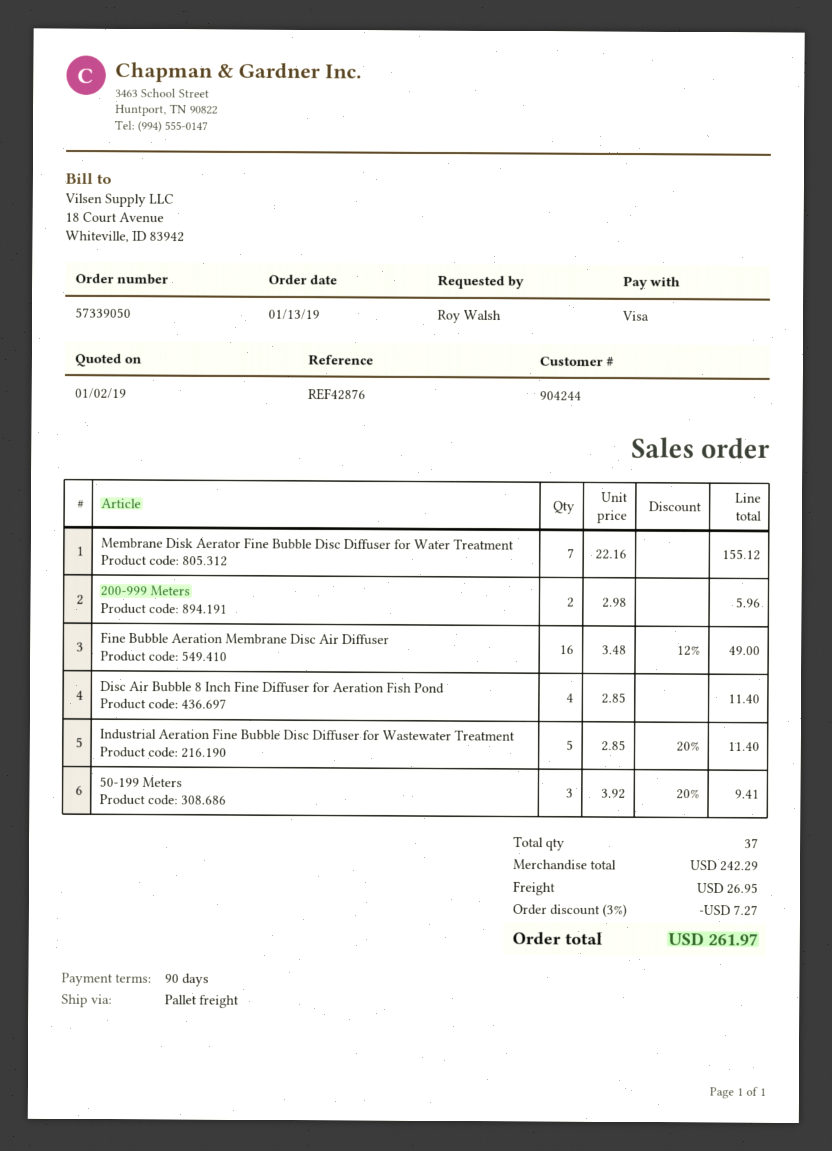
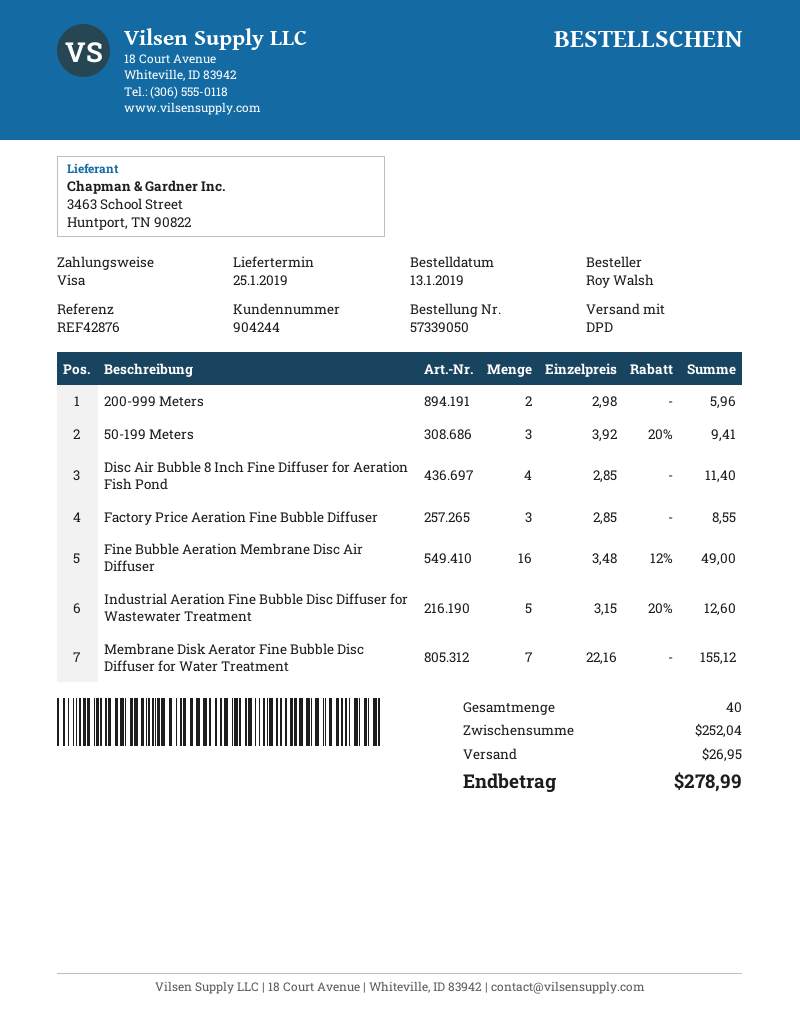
shipping method: pallet freight -> DPD
Industrial Aeration Fine Bubble Disc Diffuser for Wastewater Treatment: 5 x 2.85 - 20% = 11.40 -> 5 x 3.15 - 20% = 12.60
Factory Price Aeration Fine Bubble Diffuser: none -> 3 x 2.85 = 8.55
total quantity: 37 -> 40
subtotal: 242.29 -> 252.04
discount: 3% = 7.27 -> none
total: 261.97 -> 278.99

